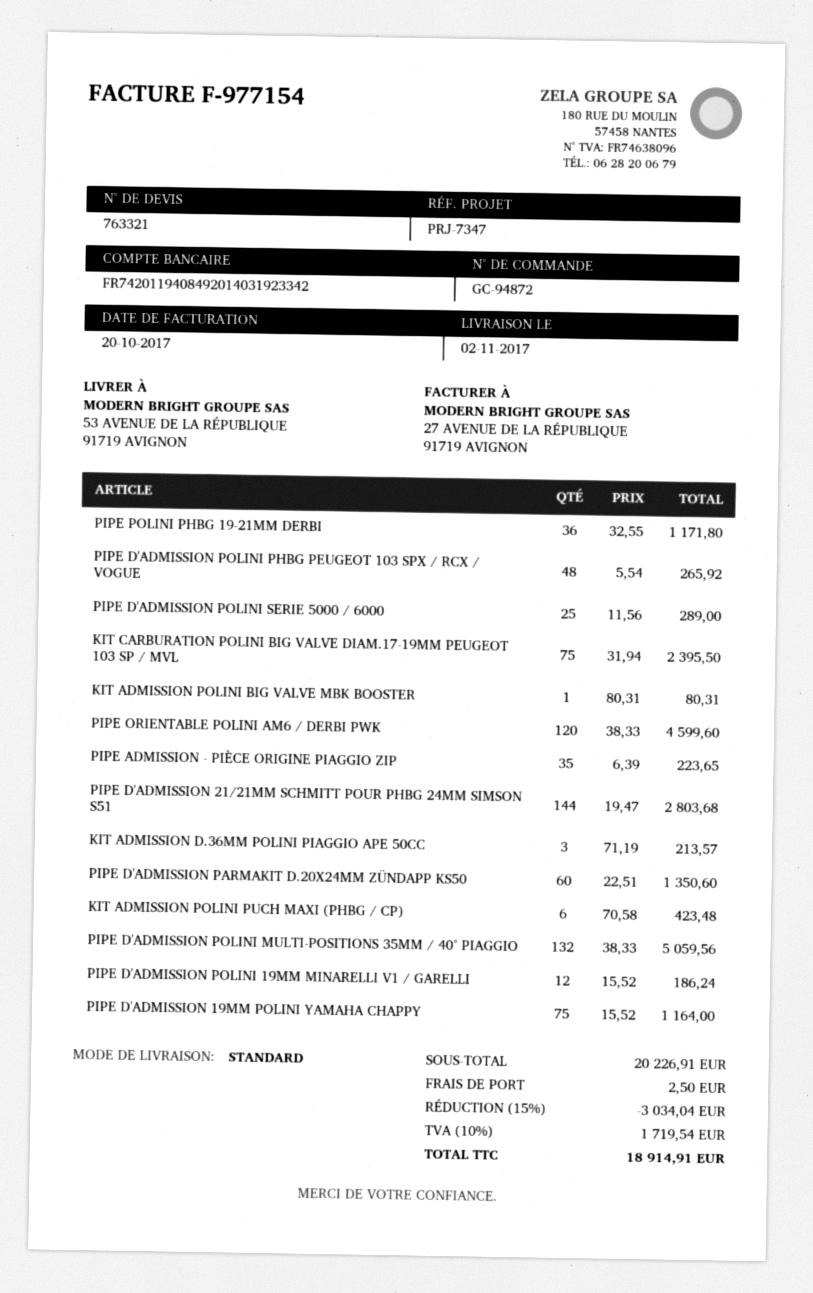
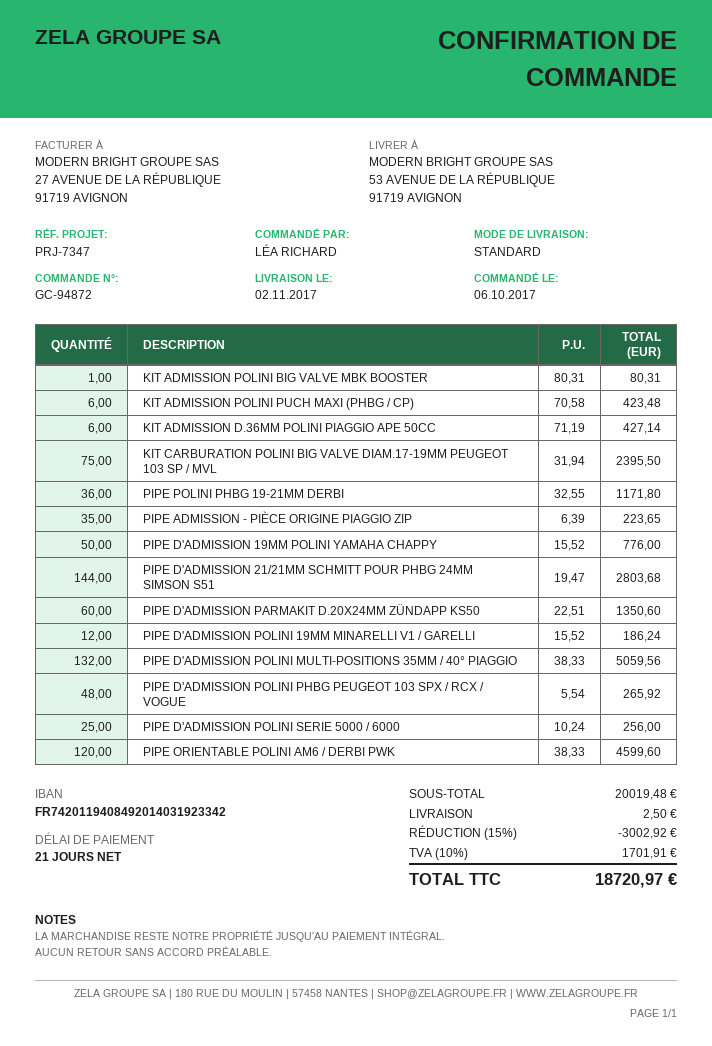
PIPE D'ADMISSION POLINI SERIE 5000 / 6000: 25 x 11.56 = 289.00 -> 25 x 10.24 = 256.00
KIT ADMISSION D.36MM POLINI PIAGGIO APE 50CC: 3 x 71.19 = 213.57 -> 6 x 71.19 = 427.14
PIPE D'ADMISSION 19MM POLINI YAMAHA CHAPPY: 75 x 15.52 = 1164.00 -> 50 x 15.52 = 776.00
subtotal: 20226.91 -> 20019.48
discount: 15% = 3034.04 -> 15% = 3002.92
tax: 10% = 1719.54 -> 10% = 1701.91
total: 18914.91 -> 18720.97

